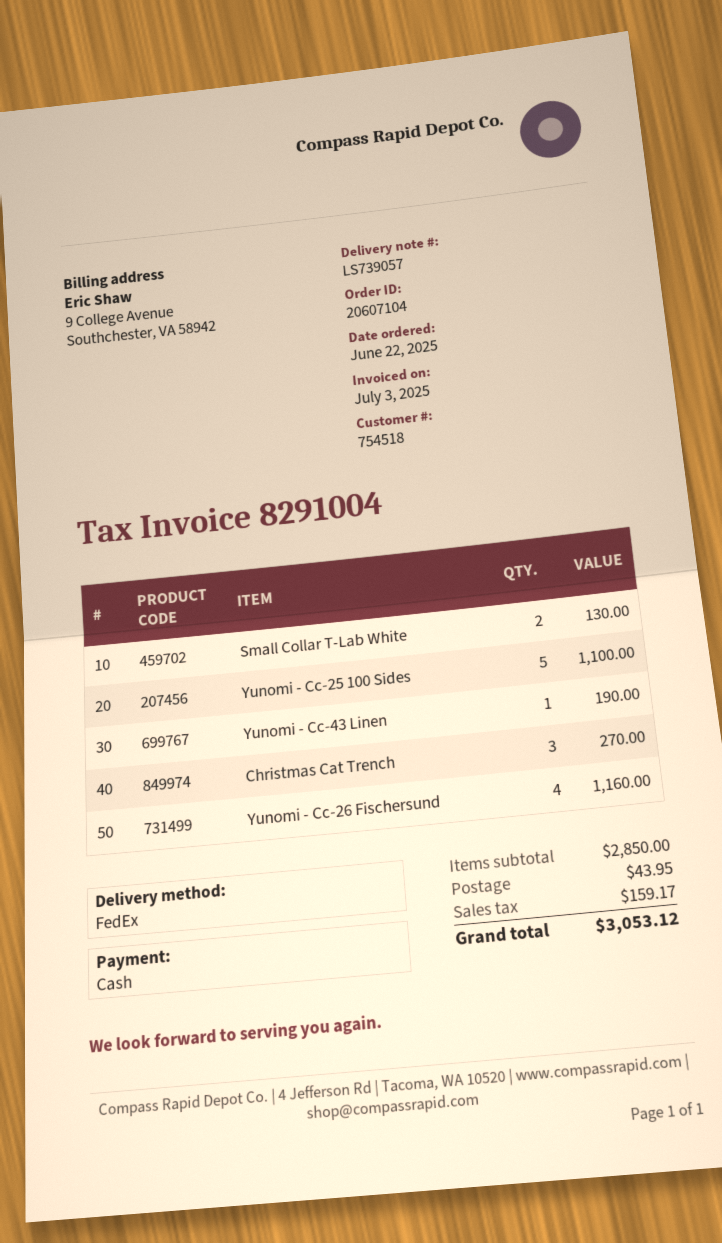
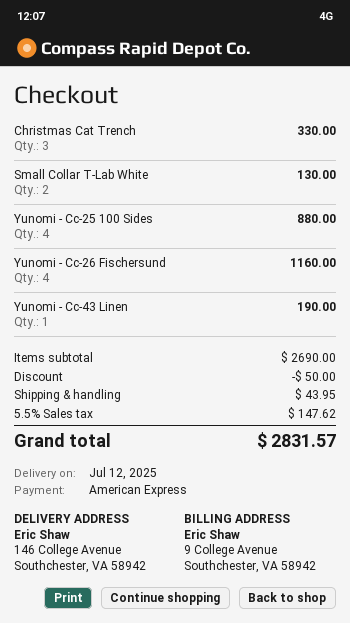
payment method: cash -> American Express
Yunomi - Cc-25 100 Sides: 5 for 1100.00 -> 4 for 880.00
Christmas Cat Trench: 3 for 270.00 -> 3 for 330.00
subtotal: 2850.00 -> 2690.00
discount: none -> 50.00
tax: 159.17 -> 147.62
total: 3053.12 -> 2831.57

